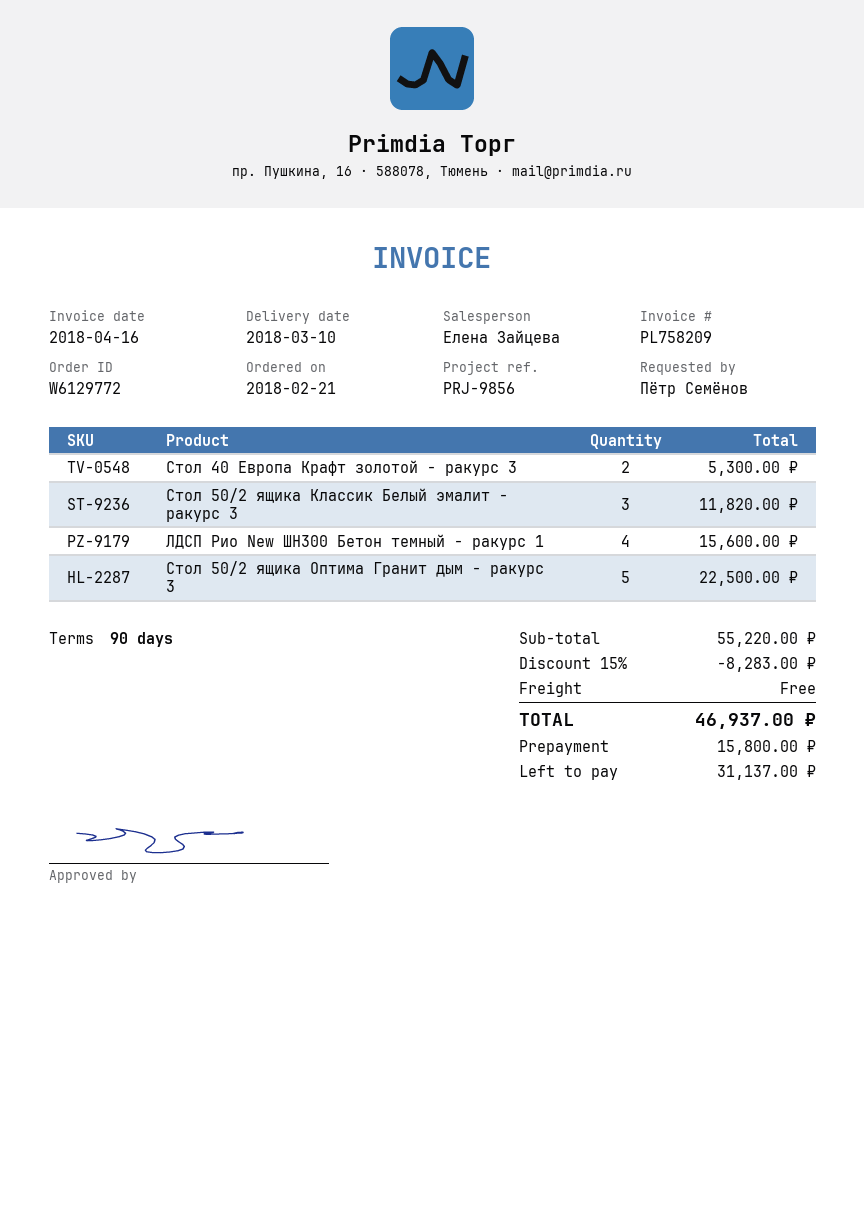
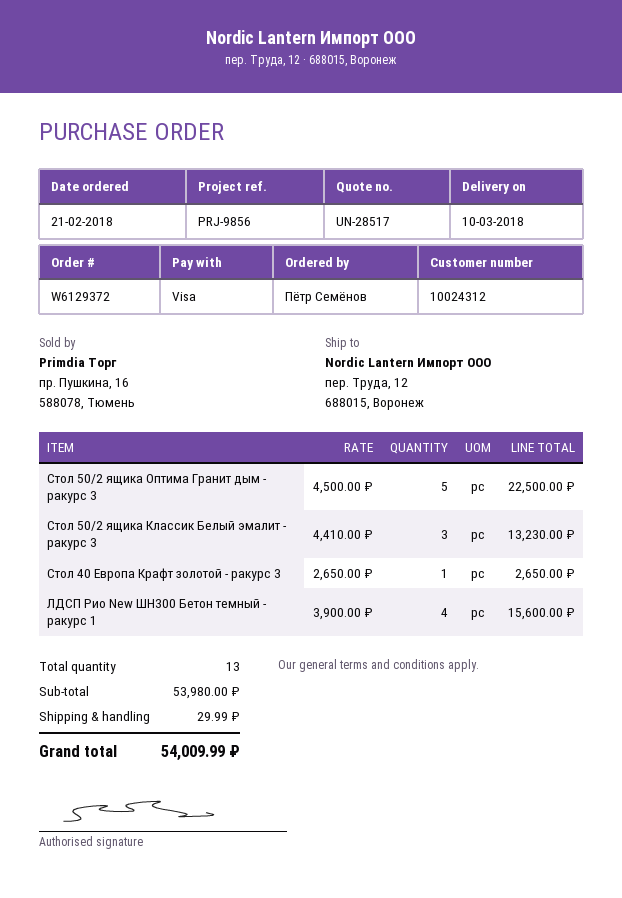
order number: W6129772 -> W6129372
Стол 40 Европа Крафт золотой - ракурс 3: 2 for 5300.00 -> 1 for 2650.00
Стол 50/2 ящика Классик Белый эмалит - ракурс 3: 3 for 11820.00 -> 3 for 13230.00
subtotal: 55220.00 -> 53980.00
discount: 15% = 8283.00 -> none
shipping: 0.00 -> 29.99
total: 46937.00 -> 54009.99

